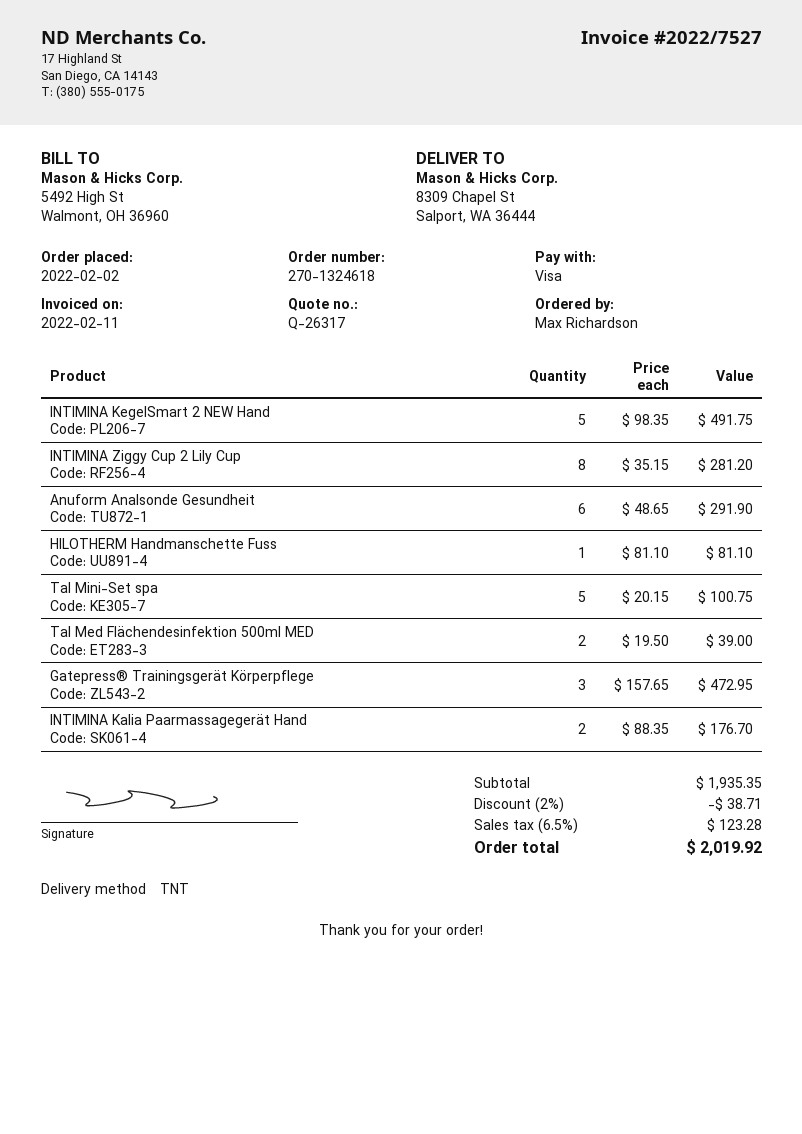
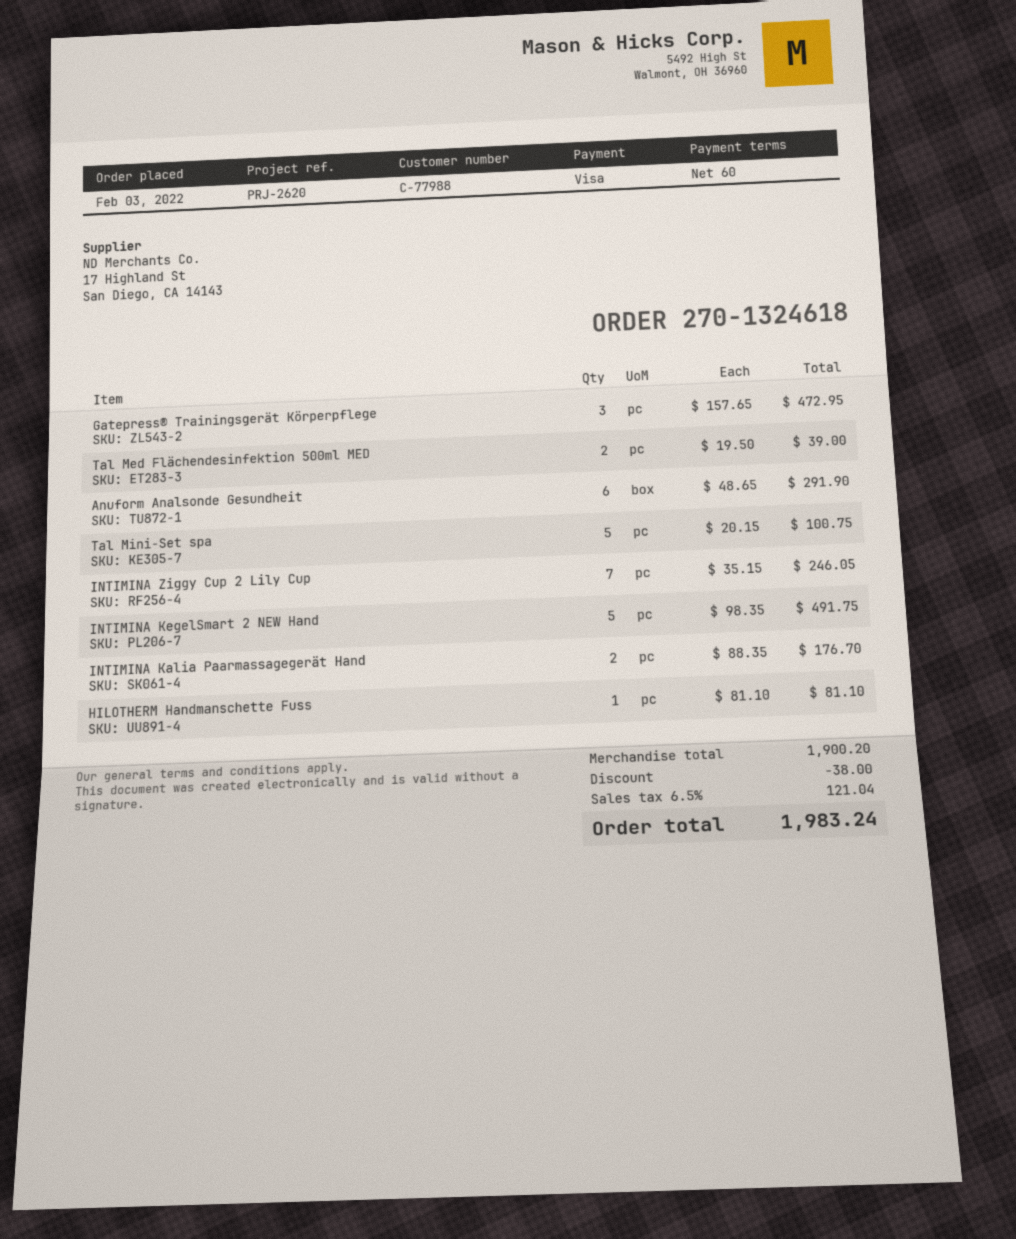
order date: 2022-02-02 -> 2022-02-03
INTIMINA Ziggy Cup 2 Lily Cup: 8 x 35.15 = 281.20 -> 7 x 35.15 = 246.05
subtotal: 1935.35 -> 1900.20
discount: 38.71 -> 38.00
tax: 6.5% = 123.28 -> 6.5% = 121.04
total: 2019.92 -> 1983.24

